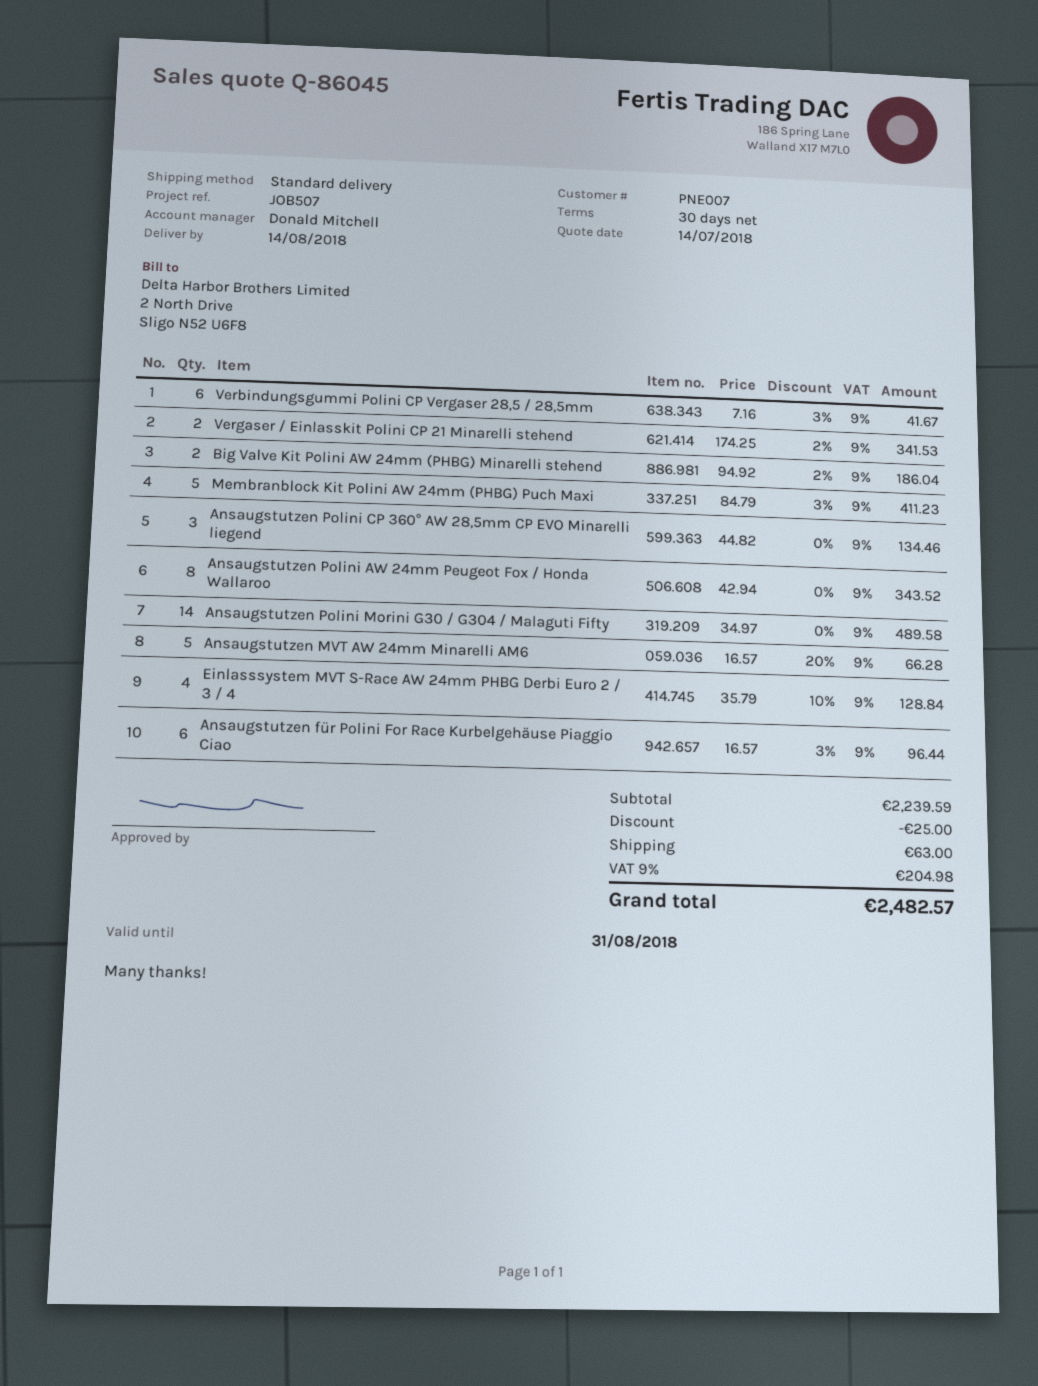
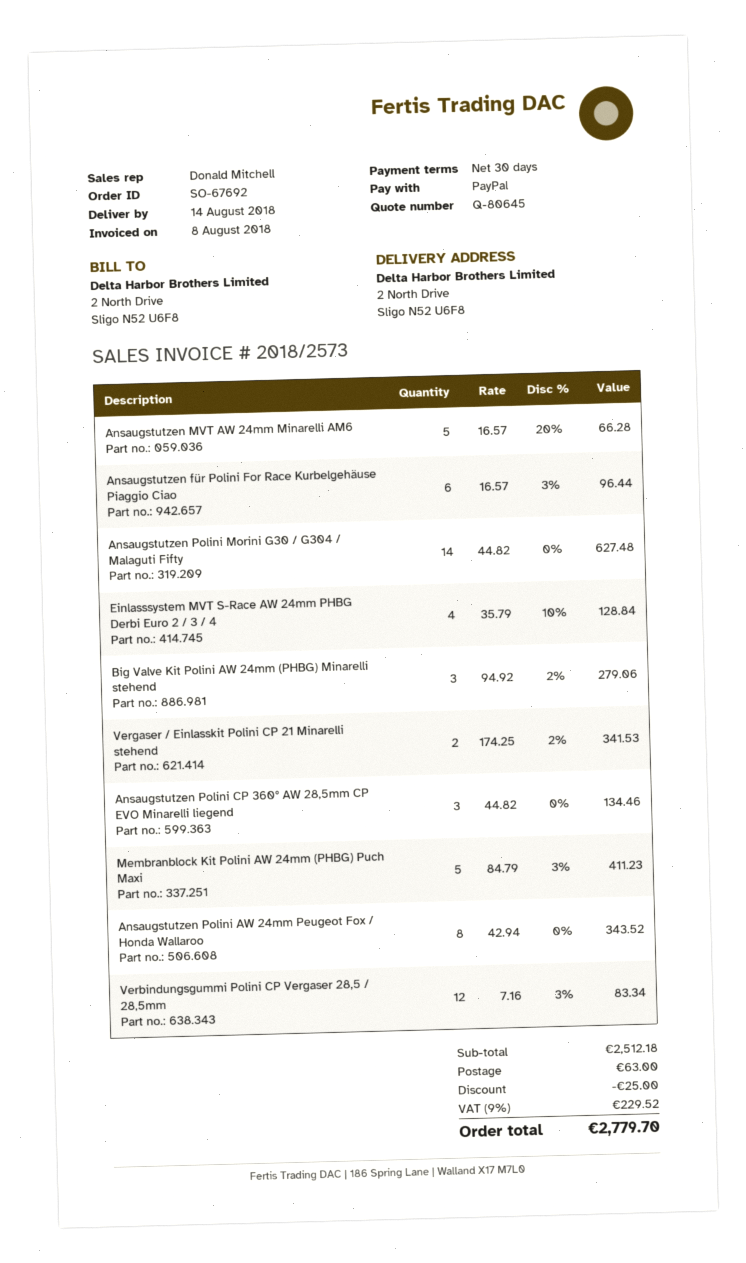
quote number: Q-86045 -> Q-80645
Verbindungsgummi Polini CP Vergaser 28,5 / 28,5mm: 6 x 7.16 - 3% = 41.67 -> 12 x 7.16 - 3% = 83.34
Big Valve Kit Polini AW 24mm (PHBG) Minarelli stehend: 2 x 94.92 - 2% = 186.04 -> 3 x 94.92 - 2% = 279.06
Ansaugstutzen Polini Morini G30 / G304 / Malaguti Fifty: 14 x 34.97 = 489.58 -> 14 x 44.82 = 627.48
subtotal: 2239.59 -> 2512.18
tax: 9% = 204.98 -> 9% = 229.52
total: 2482.57 -> 2779.70

